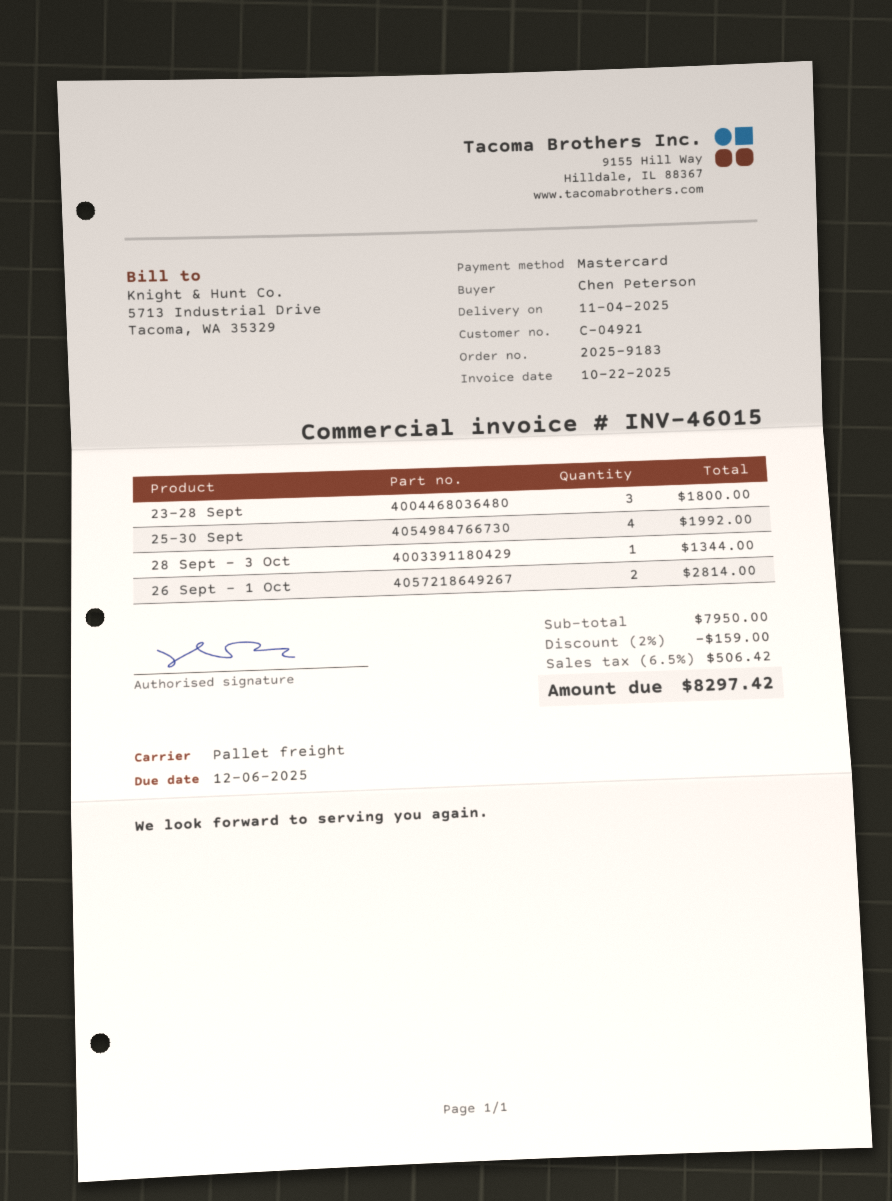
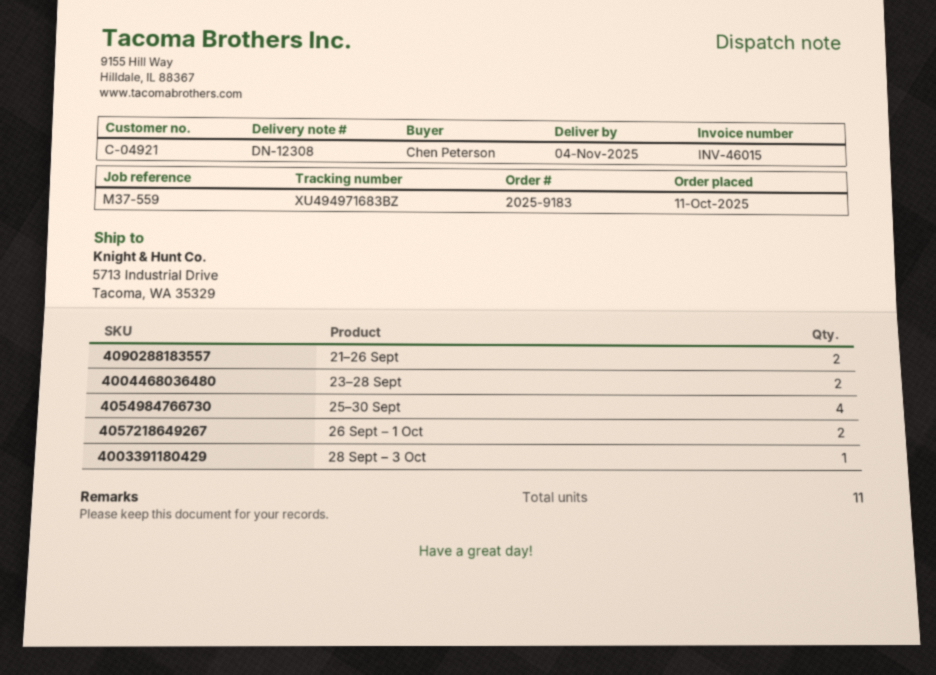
23–28 Sept: 3 -> 2
21–26 Sept: none -> 2

